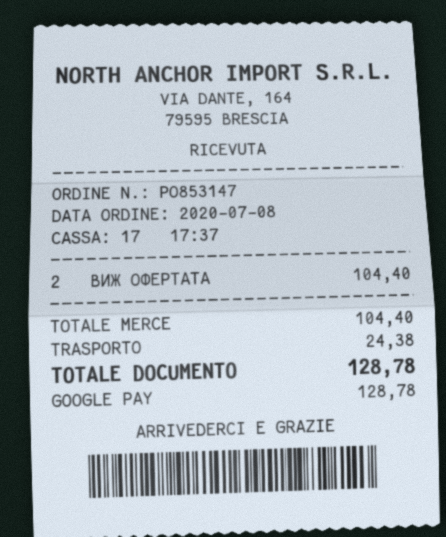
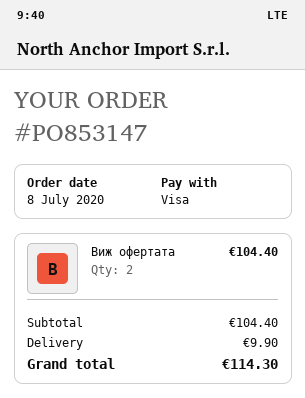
payment method: Google Pay -> Visa
shipping: 24.38 -> 9.90
total: 128.78 -> 114.30

